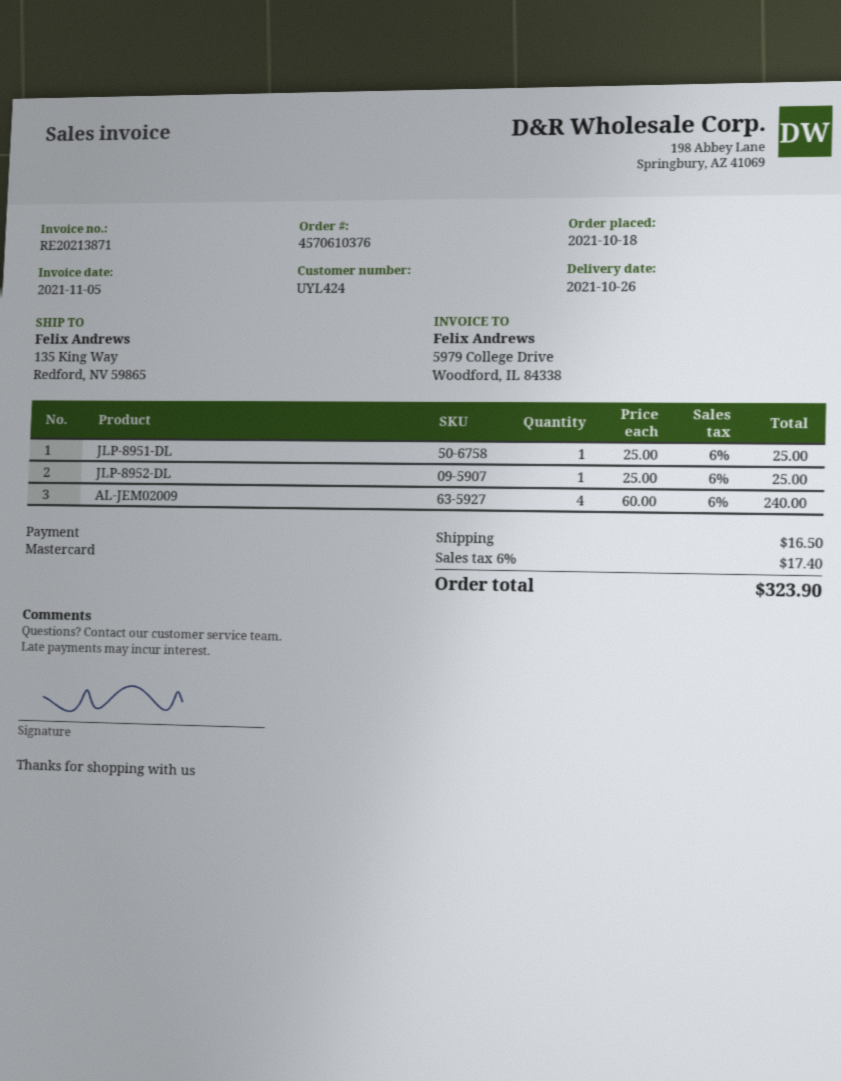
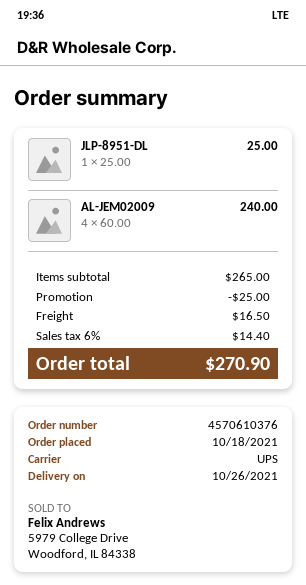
JLP-8952-DL: 1 x 25.00 = 25.00 -> none
discount: none -> 25.00
tax: 6% = 17.40 -> 6% = 14.40
total: 323.90 -> 270.90

